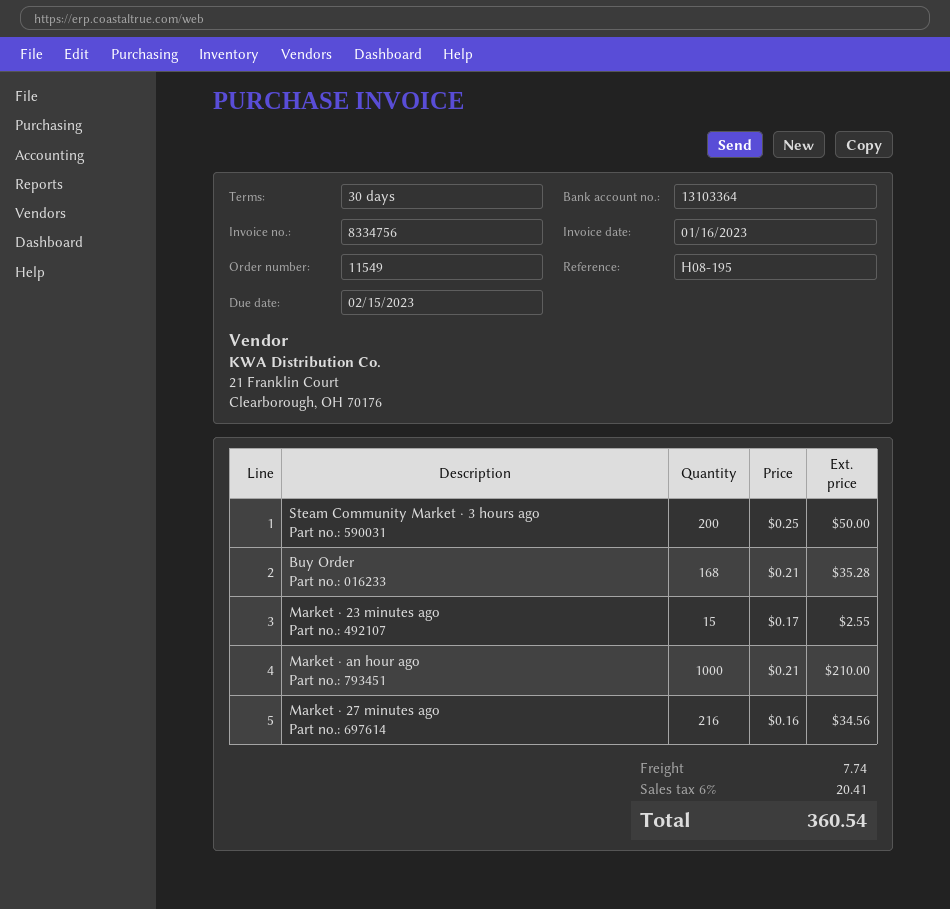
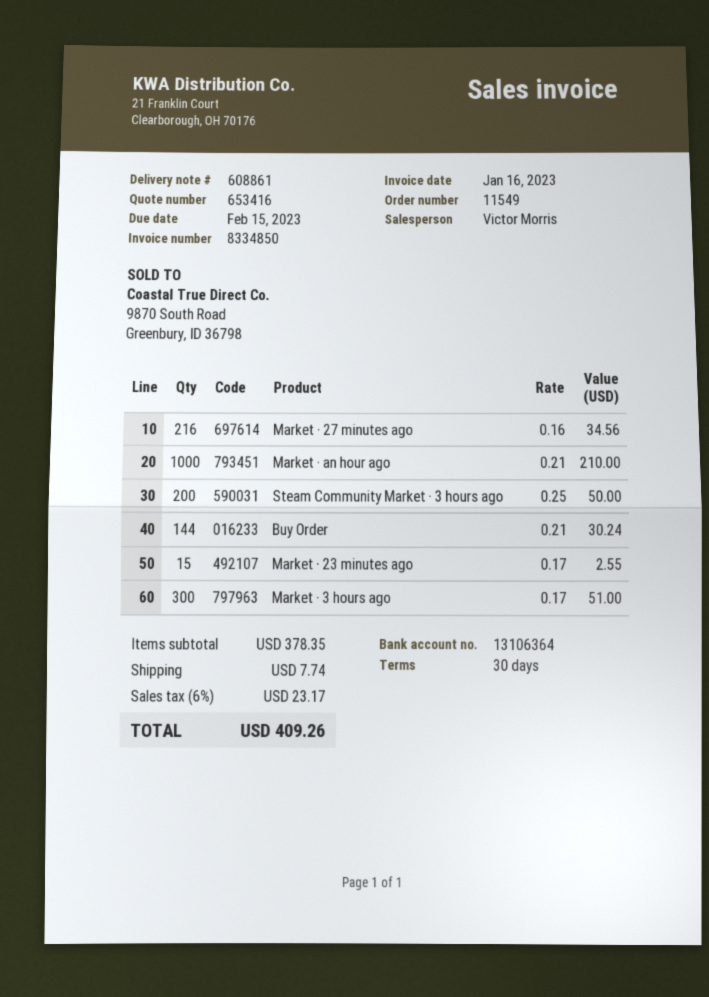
invoice number: 8334756 -> 8334850
bank account: 13103364 -> 13106364
Buy Order: 168 x 0.21 = 35.28 -> 144 x 0.21 = 30.24
Market · 3 hours ago: none -> 300 x 0.17 = 51.00
tax: 6% = 20.41 -> 6% = 23.17
total: 360.54 -> 409.26

